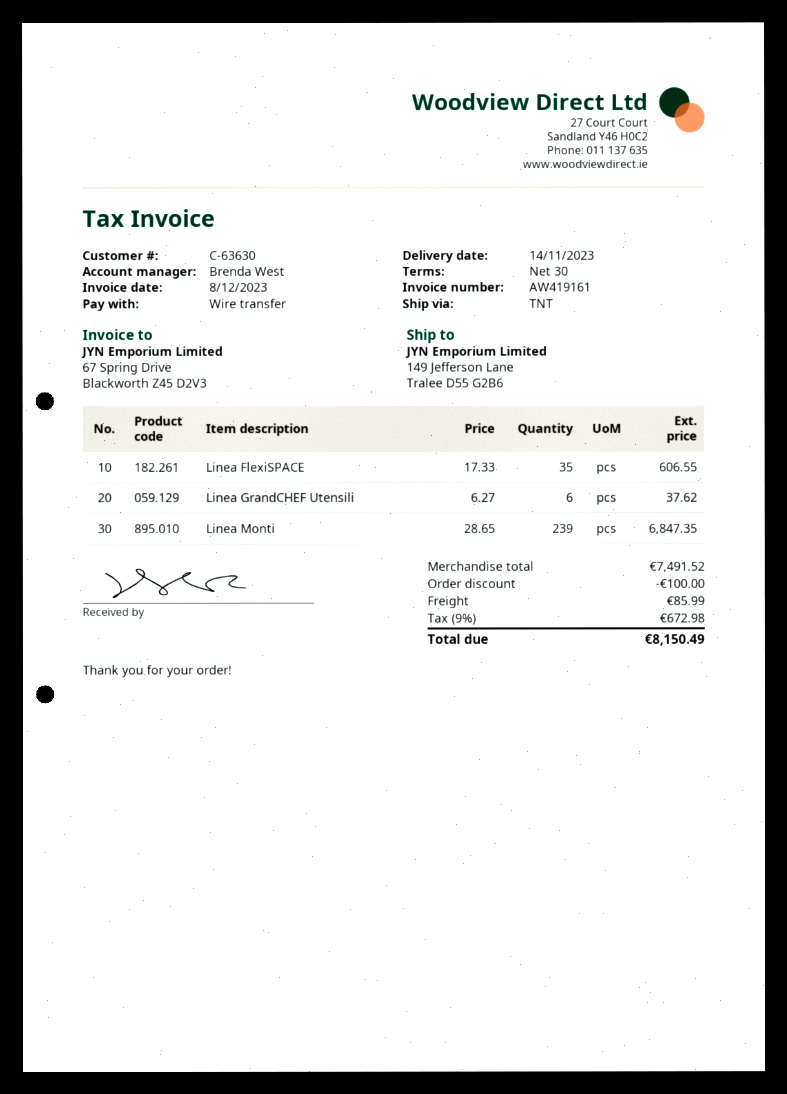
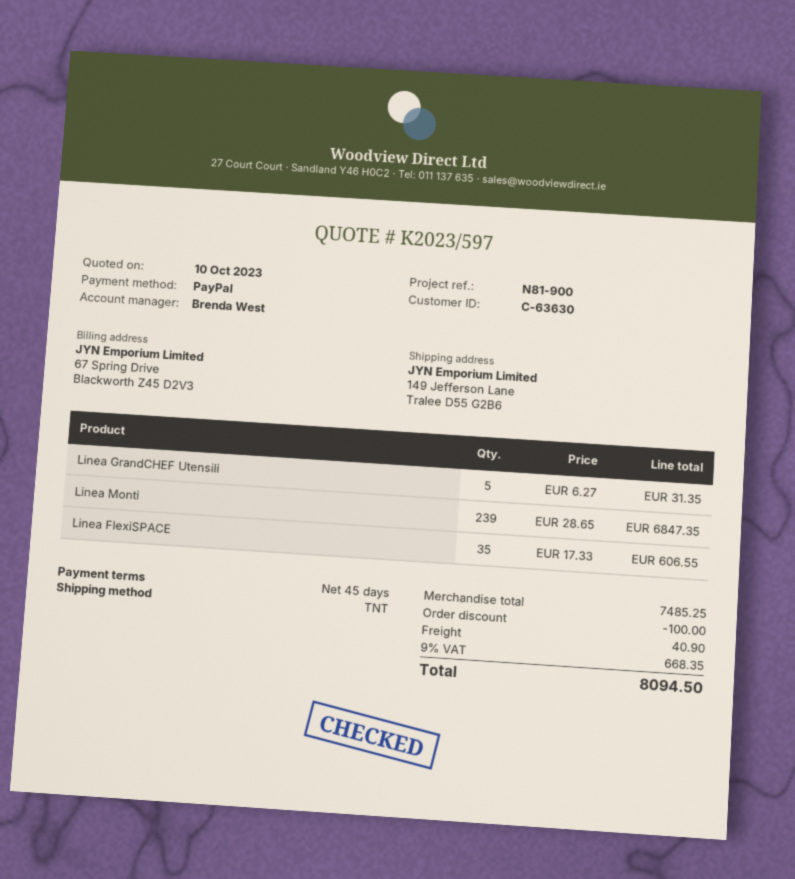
payment terms: 30 days -> 45 days
payment method: bank transfer -> PayPal
Linea GrandCHEF Utensili: 6 x 6.27 = 37.62 -> 5 x 6.27 = 31.35
subtotal: 7491.52 -> 7485.25
shipping: 85.99 -> 40.90
tax: 9% = 672.98 -> 9% = 668.35
total: 8150.49 -> 8094.50

